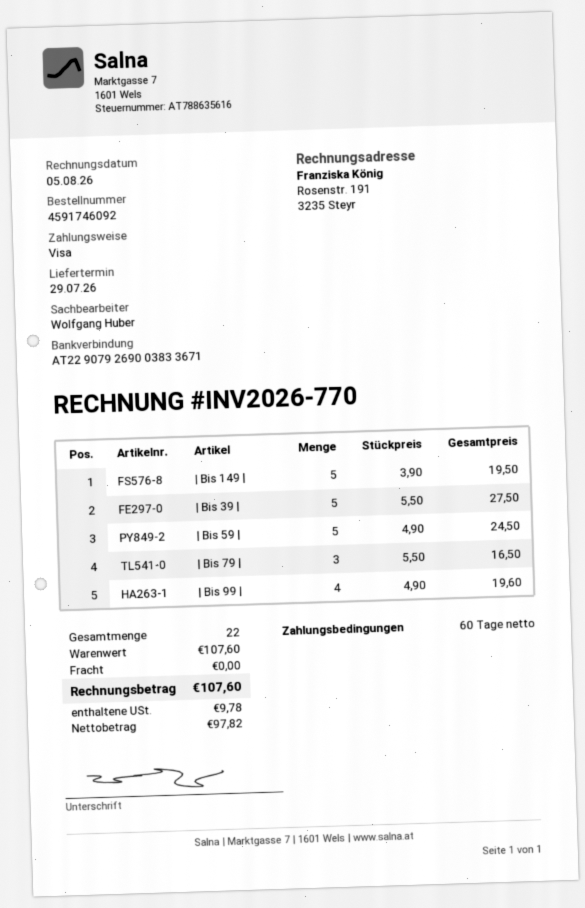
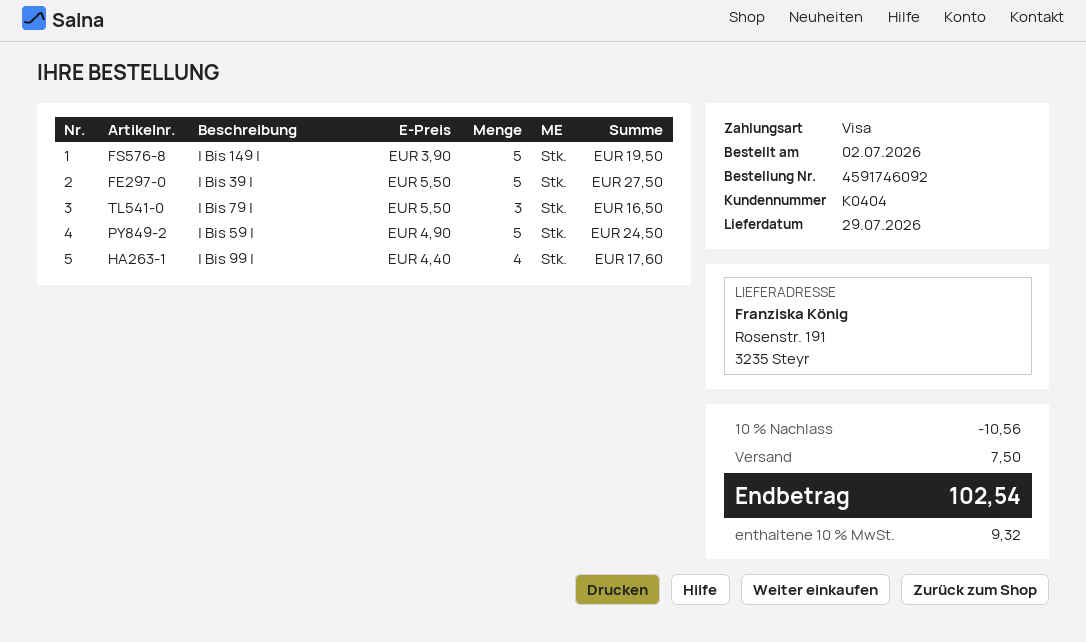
| Bis 99 |: 4 x 4.90 = 19.60 -> 4 x 4.40 = 17.60
discount: none -> 10% = 10.56
shipping: 0.00 -> 7.50
tax: 9.78 -> 9.32
total: 107.60 -> 102.54

